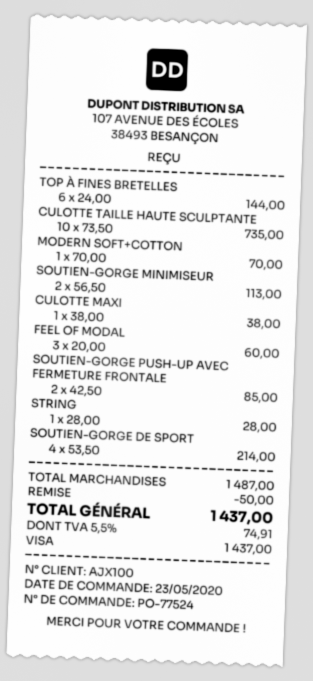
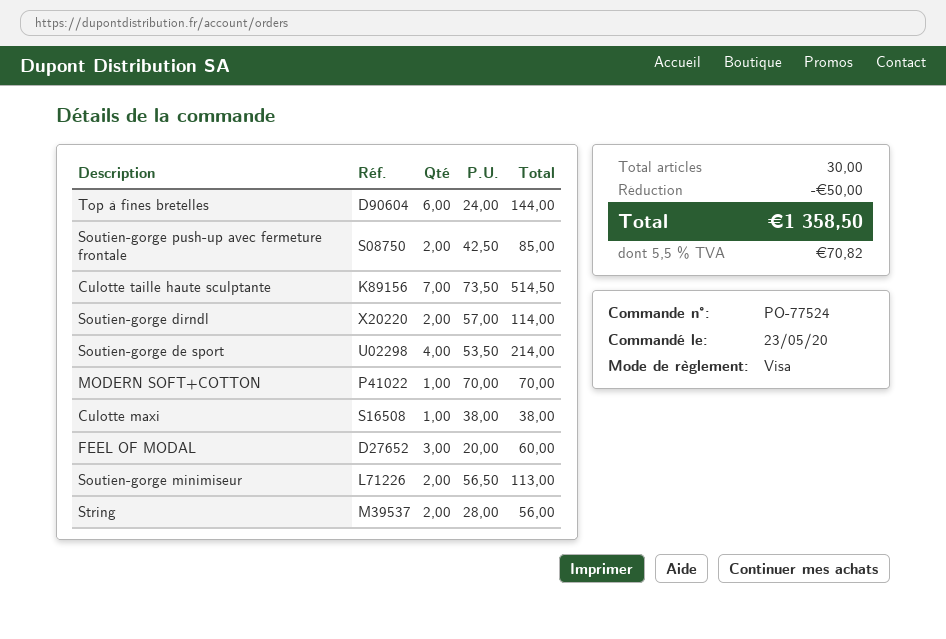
CULOTTE TAILLE HAUTE SCULPTANTE: 10 x 73.50 = 735.00 -> 7 x 73.50 = 514.50
STRING: 1 x 28.00 = 28.00 -> 2 x 28.00 = 56.00
Soutien-gorge dirndl: none -> 2 x 57.00 = 114.00
tax: 5.5% = 74.91 -> 5.5% = 70.82
total: 1437.00 -> 1358.50

